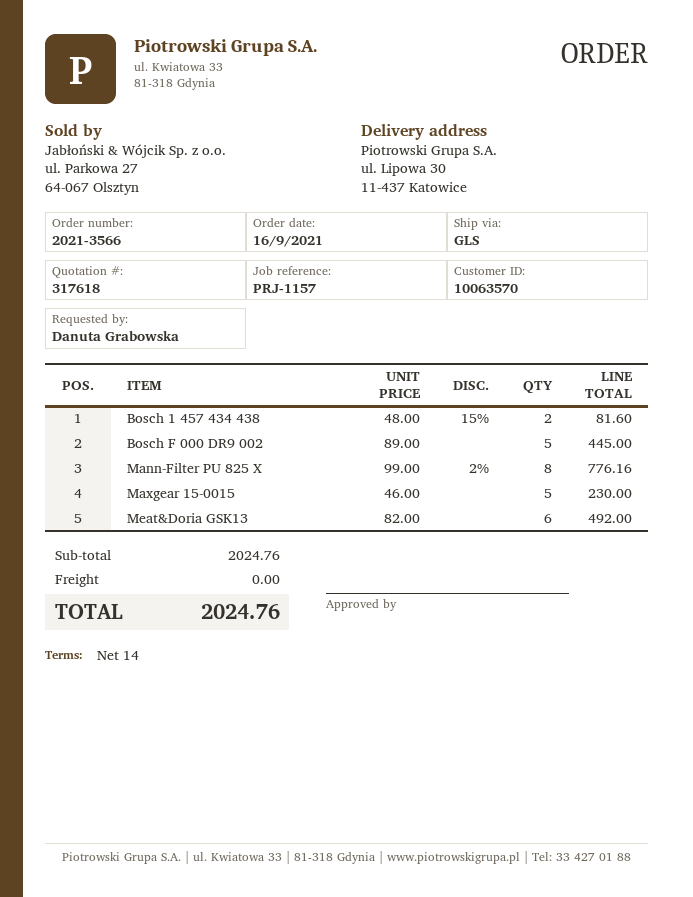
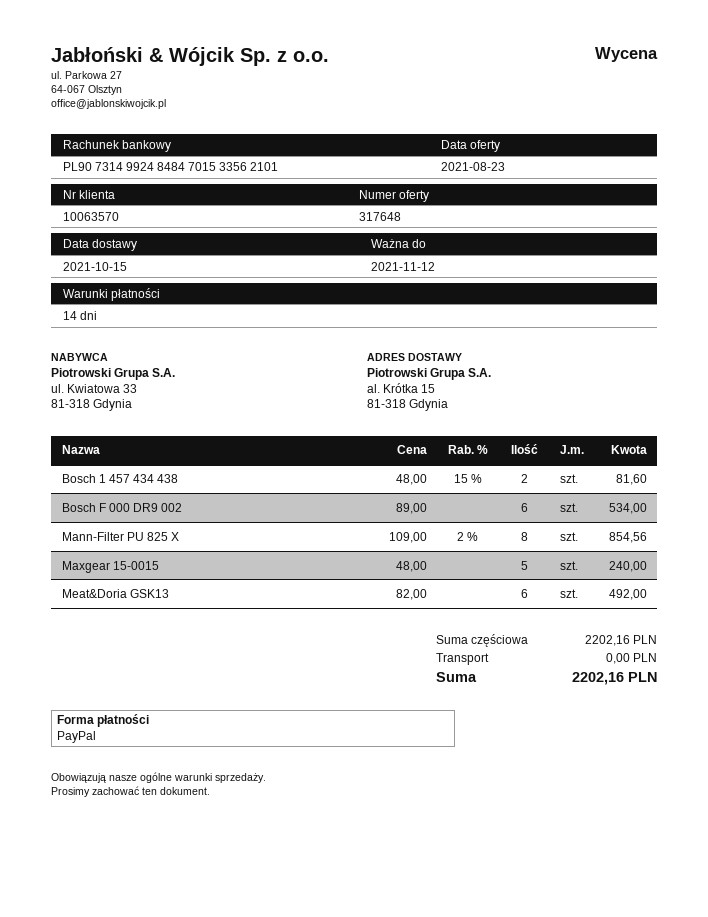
quote number: 317618 -> 317648
ship to: ul. Lipowa 30, 11-437 Katowice -> al. Krótka 15, 81-318 Gdynia
Bosch F 000 DR9 002: 5 x 89.00 = 445.00 -> 6 x 89.00 = 534.00
Mann-Filter PU 825 X: 8 x 99.00 - 2% = 776.16 -> 8 x 109.00 - 2% = 854.56
Maxgear 15-0015: 5 x 46.00 = 230.00 -> 5 x 48.00 = 240.00
subtotal: 2024.76 -> 2202.16
total: 2024.76 -> 2202.16

